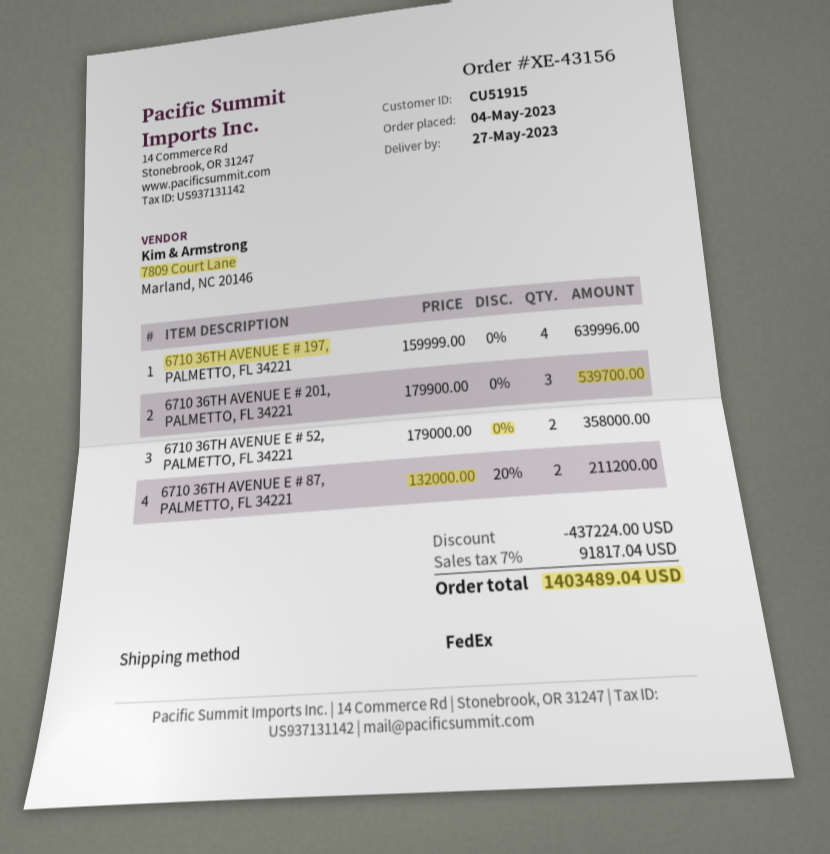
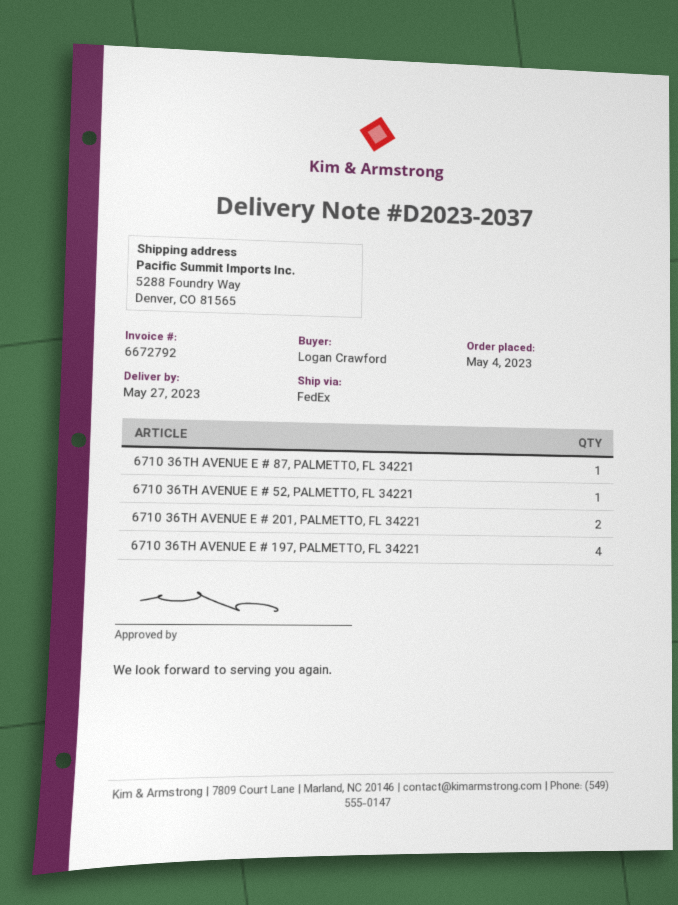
6710 36TH AVENUE E # 201, PALMETTO, FL 34221: 3 -> 2
6710 36TH AVENUE E # 52, PALMETTO, FL 34221: 2 -> 1
6710 36TH AVENUE E # 87, PALMETTO, FL 34221: 2 -> 1

